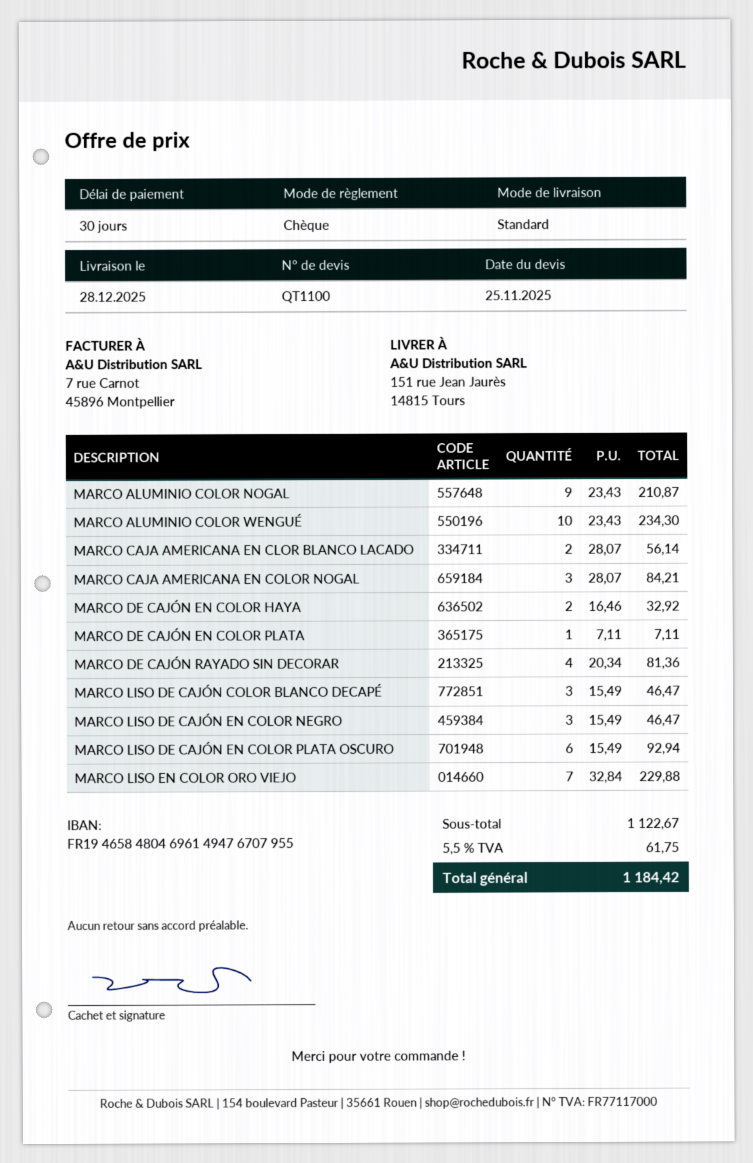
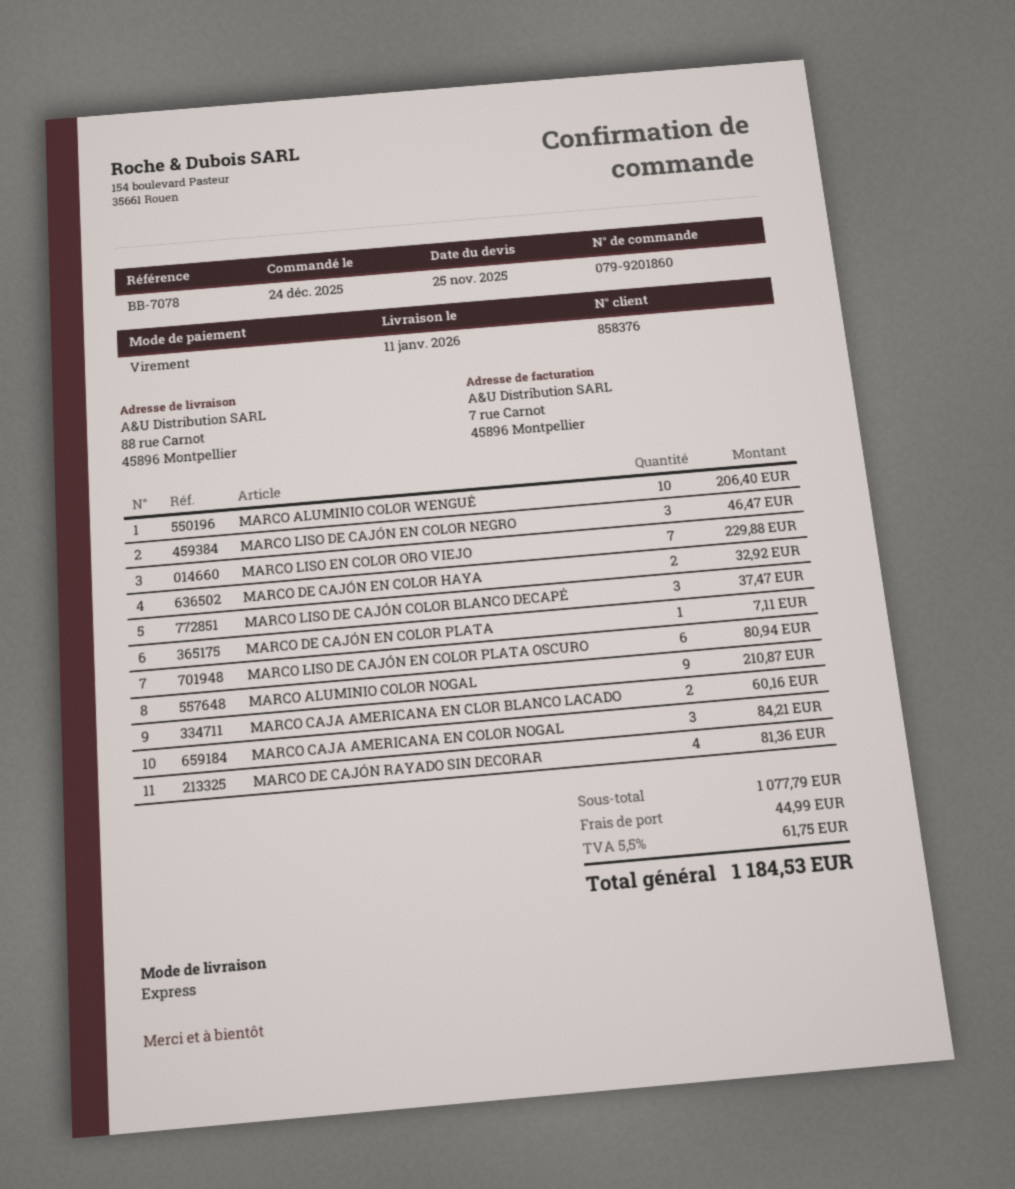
delivery date: 2025-12-28 -> 2026-01-11
payment method: cheque -> bank transfer
shipping method: standard -> express
ship to: 151 rue Jean Jaurès, 14815 Tours -> 88 rue Carnot, 45896 Montpellier
MARCO ALUMINIO COLOR WENGUÉ: 10 for 234.30 -> 10 for 206.40
MARCO CAJA AMERICANA EN CLOR BLANCO LACADO: 2 for 56.14 -> 2 for 60.16
MARCO LISO DE CAJÓN COLOR BLANCO DECAPÉ: 3 for 46.47 -> 3 for 37.47
MARCO LISO DE CAJÓN EN COLOR PLATA OSCURO: 6 for 92.94 -> 6 for 80.94
subtotal: 1122.67 -> 1077.79
shipping: none -> 44.99
total: 1184.42 -> 1184.53

